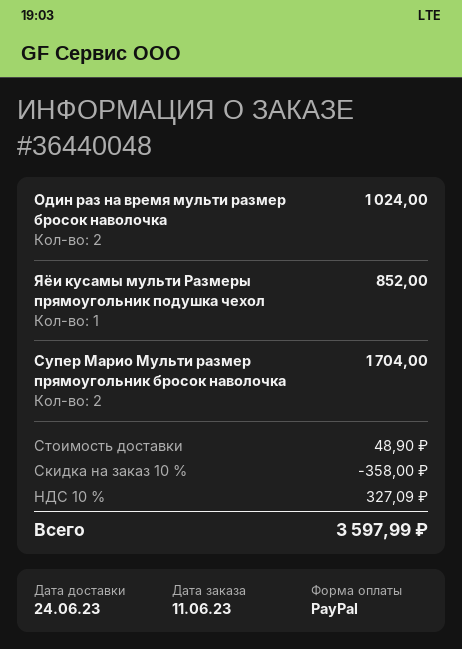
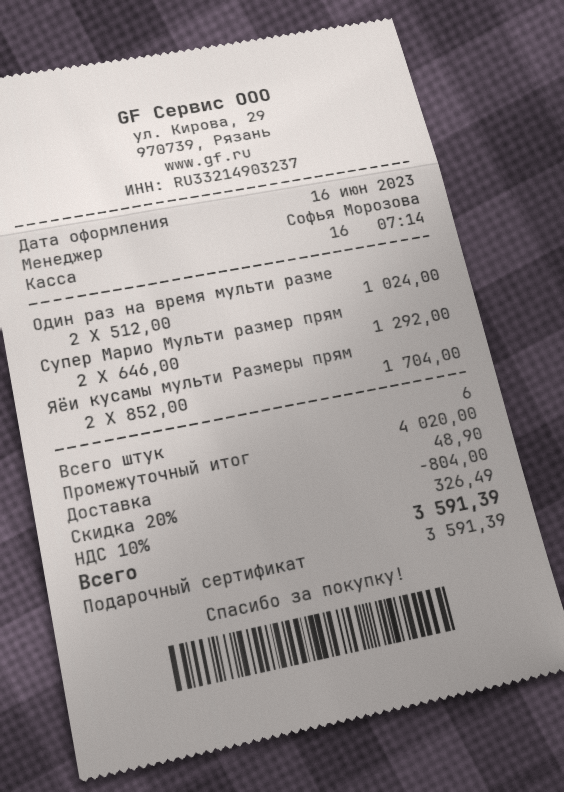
order date: 2023-06-11 -> 2023-06-16
payment method: PayPal -> gift card
Яёи кусамы мульти Размеры прямоугольник подушка чехол: 1 for 852.00 -> 2 for 1704.00
Супер Марио Мульти размер прямоугольник бросок наволочка: 2 for 1704.00 -> 2 for 1292.00
discount: 10% = 358.00 -> 20% = 804.00
tax: 10% = 327.09 -> 10% = 326.49
total: 3597.99 -> 3591.39

